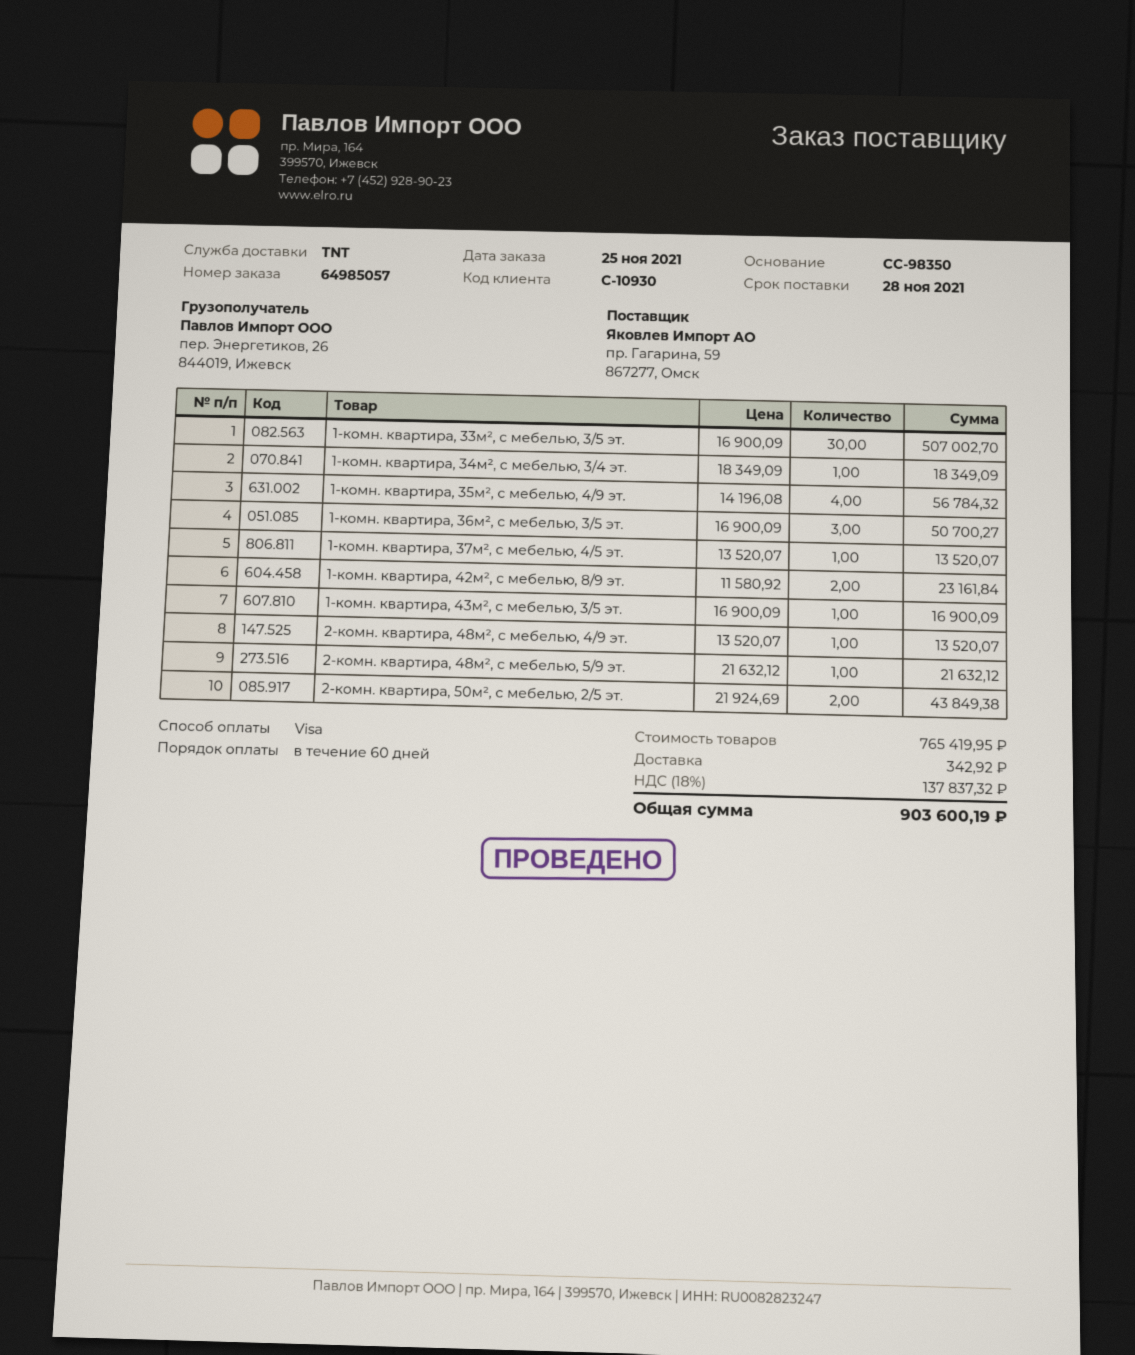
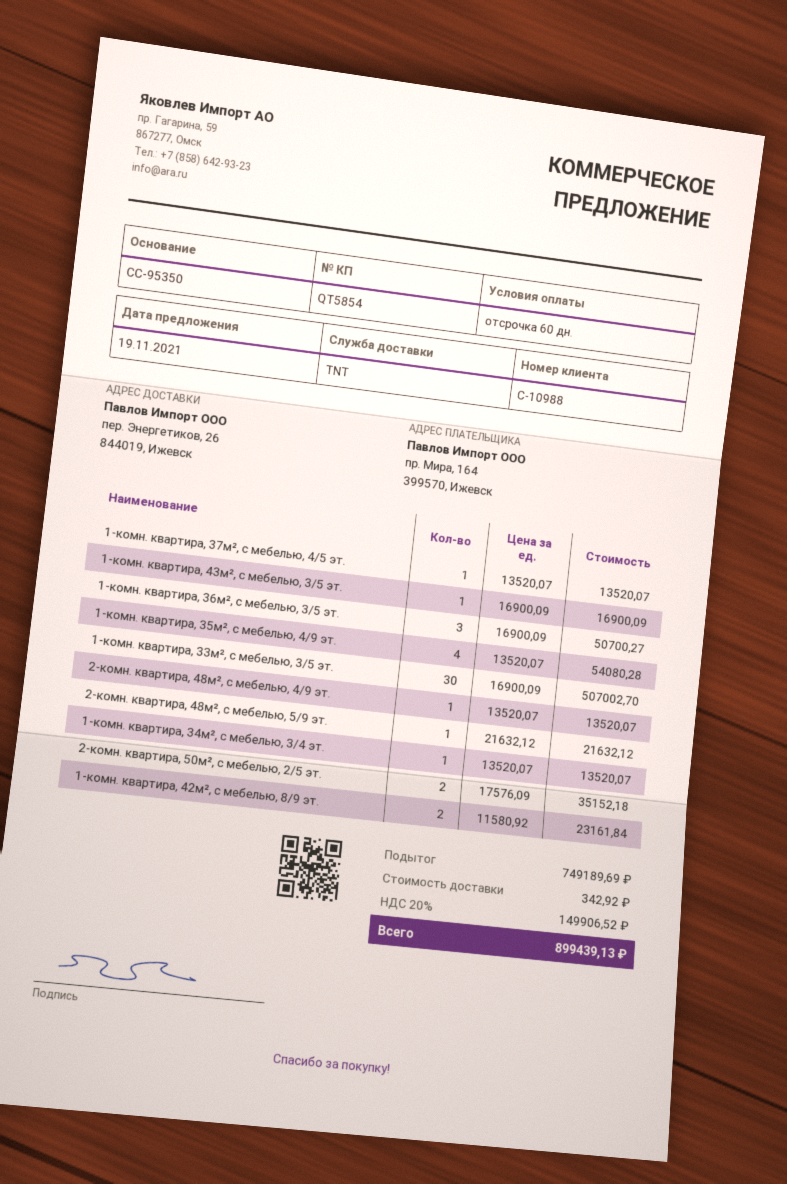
customer number: C-10930 -> C-10988
reference: CC-98350 -> CC-95350
1-комн. квартира, 34м², с мебелью, 3/4 эт.: 1 x 18349.09 = 18349.09 -> 1 x 13520.07 = 13520.07
1-комн. квартира, 35м², с мебелью, 4/9 эт.: 4 x 14196.08 = 56784.32 -> 4 x 13520.07 = 54080.28
2-комн. квартира, 50м², с мебелью, 2/5 эт.: 2 x 21924.69 = 43849.38 -> 2 x 17576.09 = 35152.18
subtotal: 765419.95 -> 749189.69
tax: 18% = 137837.32 -> 20% = 149906.52
total: 903600.19 -> 899439.13

